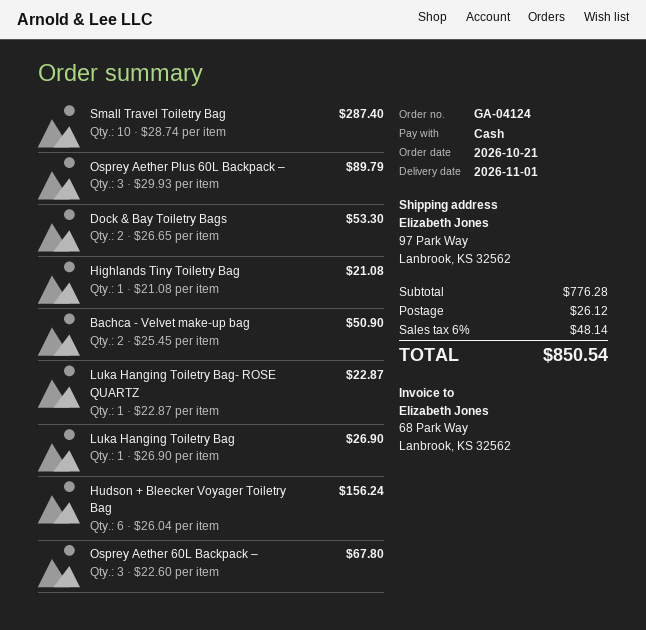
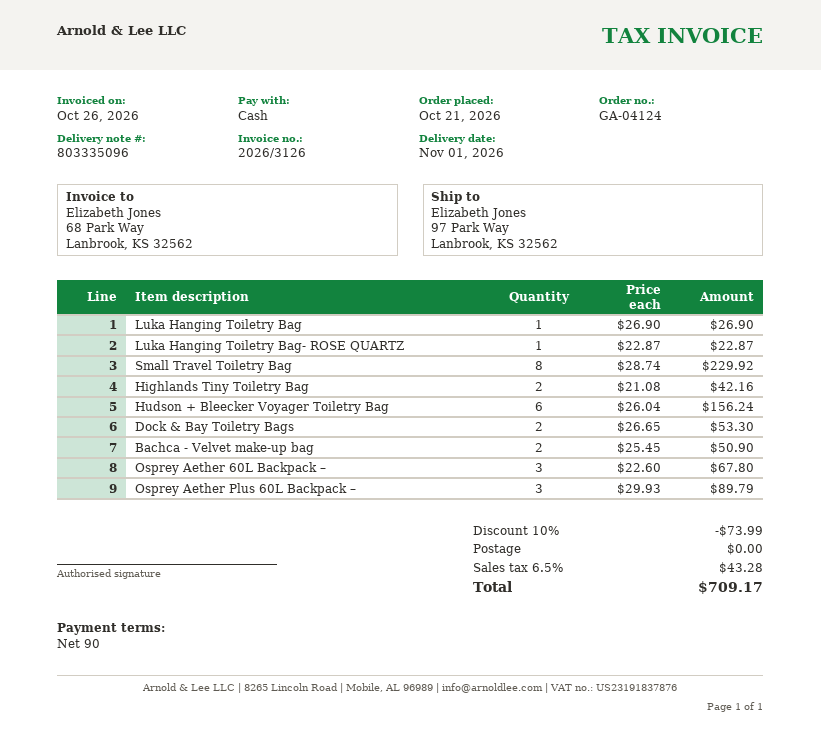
Small Travel Toiletry Bag: 10 x 28.74 = 287.40 -> 8 x 28.74 = 229.92
Highlands Tiny Toiletry Bag: 1 x 21.08 = 21.08 -> 2 x 21.08 = 42.16
discount: none -> 10% = 73.99
shipping: 26.12 -> 0.00
tax: 6% = 48.14 -> 6.5% = 43.28
total: 850.54 -> 709.17

